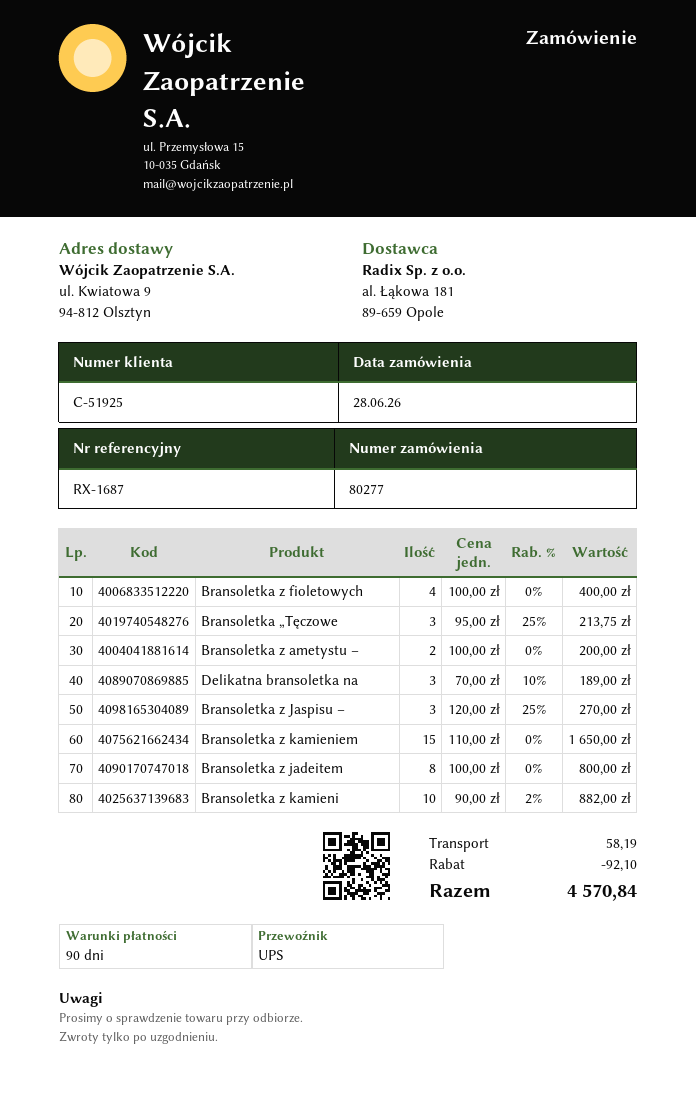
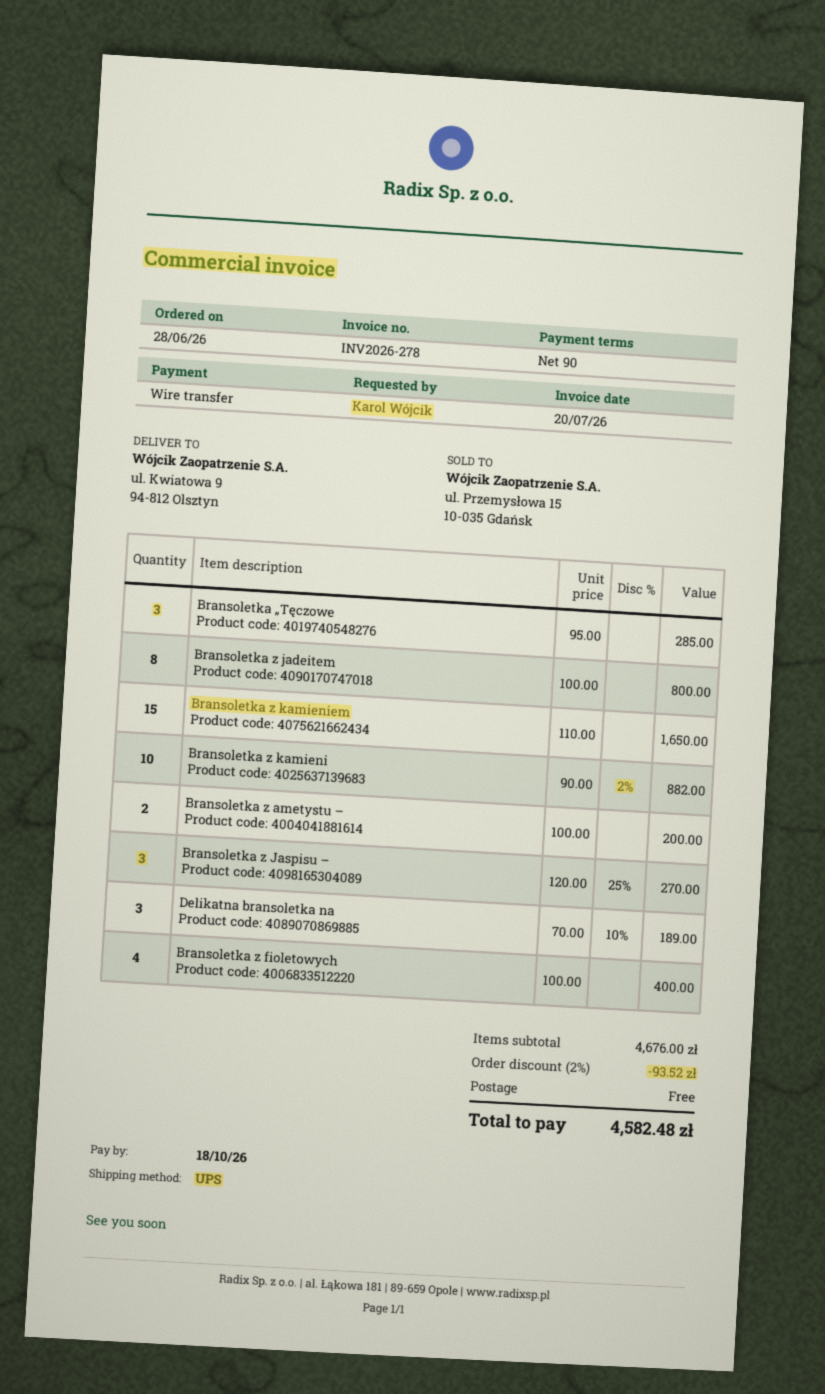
Bransoletka „Tęczowe: 3 x 95.00 - 25% = 213.75 -> 3 x 95.00 = 285.00
discount: 92.10 -> 93.52
shipping: 58.19 -> 0.00
total: 4570.84 -> 4582.48

